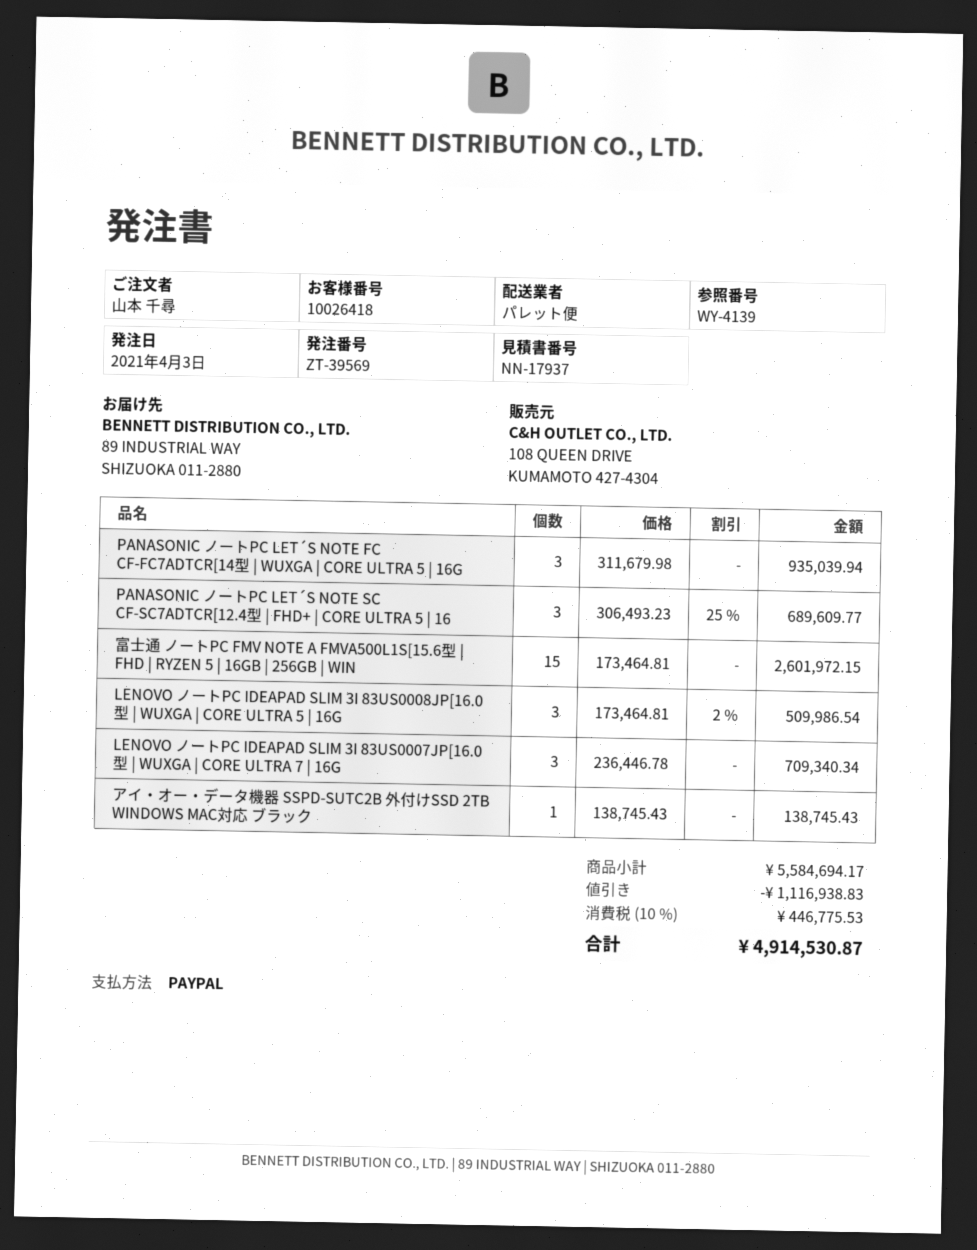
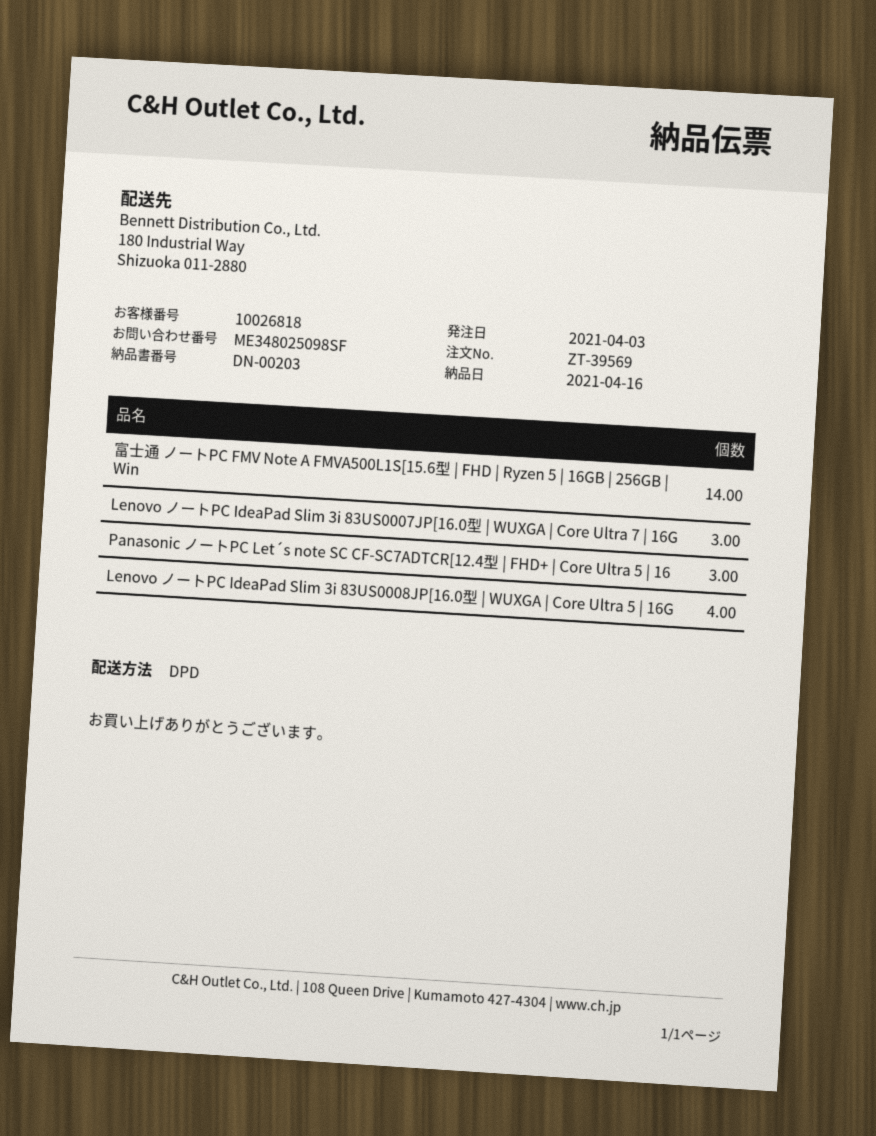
customer number: 10026418 -> 10026818
shipping method: pallet freight -> DPD
ship to: 89 INDUSTRIAL WAY, SHIZUOKA 011-2880 -> 180 Industrial Way, Shizuoka 011-2880
PANASONIC ノートPC LET´S NOTE FC CF-FC7ADTCR[14型 | WUXGA | CORE ULTRA 5 | 16G: 3 -> none
富士通 ノートPC FMV NOTE A FMVA500L1S[15.6型 | FHD | RYZEN 5 | 16GB | 256GB | WIN: 15 -> 14
LENOVO ノートPC IDEAPAD SLIM 3I 83US0008JP[16.0型 | WUXGA | CORE ULTRA 5 | 16G: 3 -> 4
アイ・オー・データ機器 SSPD-SUTC2B 外付けSSD 2TB WINDOWS MAC対応 ブラック: 1 -> none

